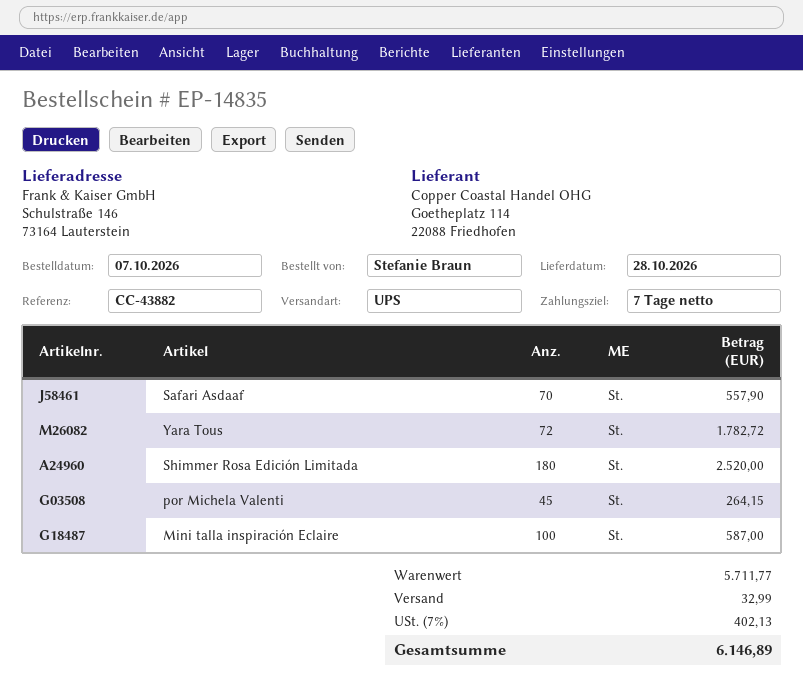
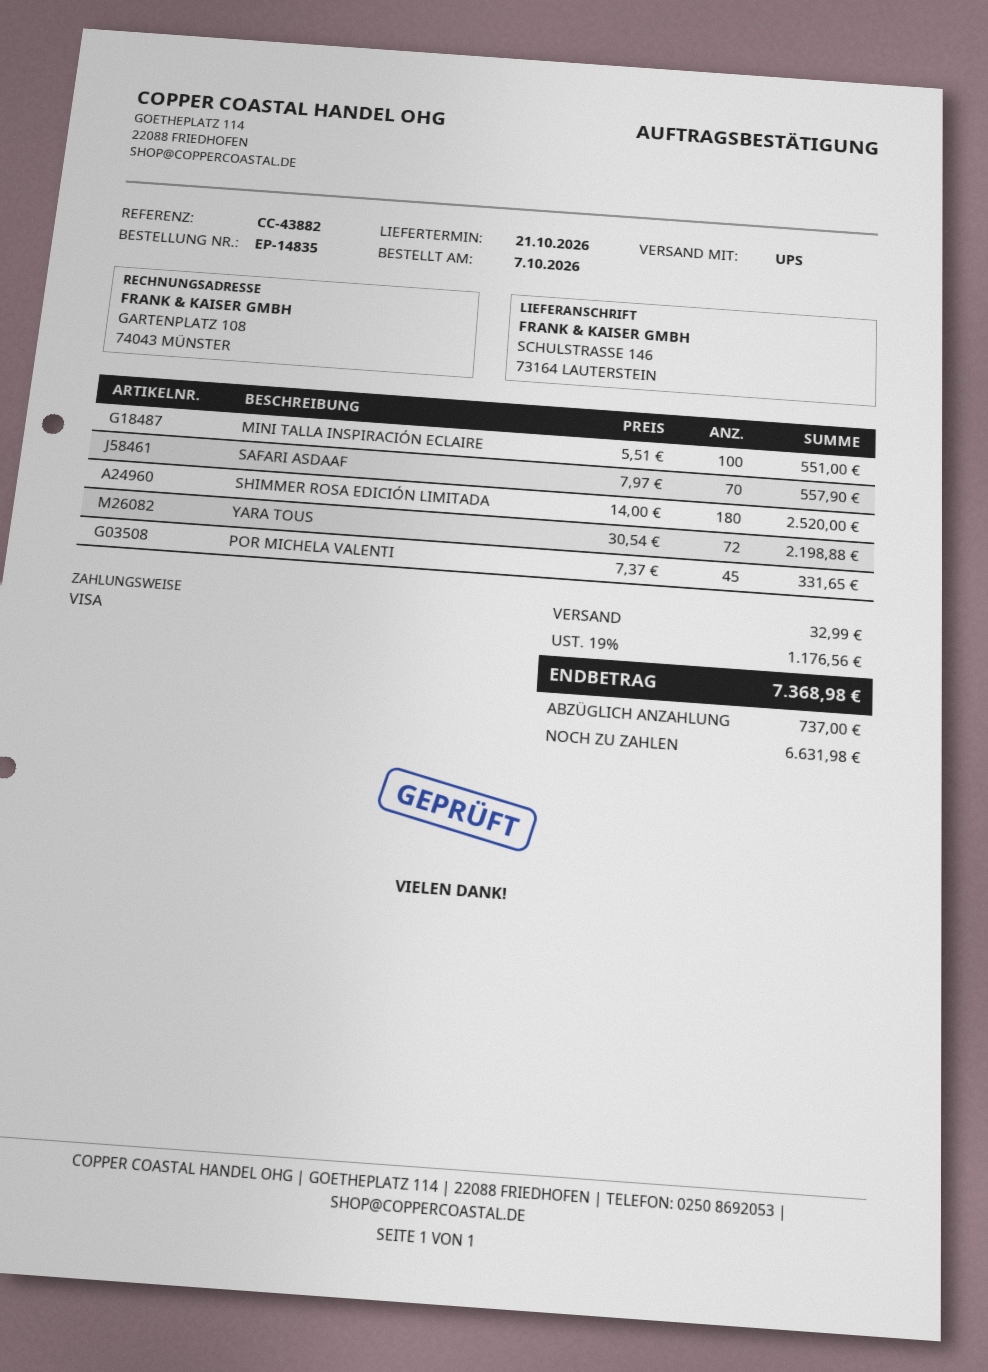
delivery date: 2026-10-28 -> 2026-10-21
Yara Tous: 72 for 1782.72 -> 72 for 2198.88
por Michela Valenti: 45 for 264.15 -> 45 for 331.65
Mini talla inspiración Eclaire: 100 for 587.00 -> 100 for 551.00
tax: 7% = 402.13 -> 19% = 1176.56
total: 6146.89 -> 7368.98

